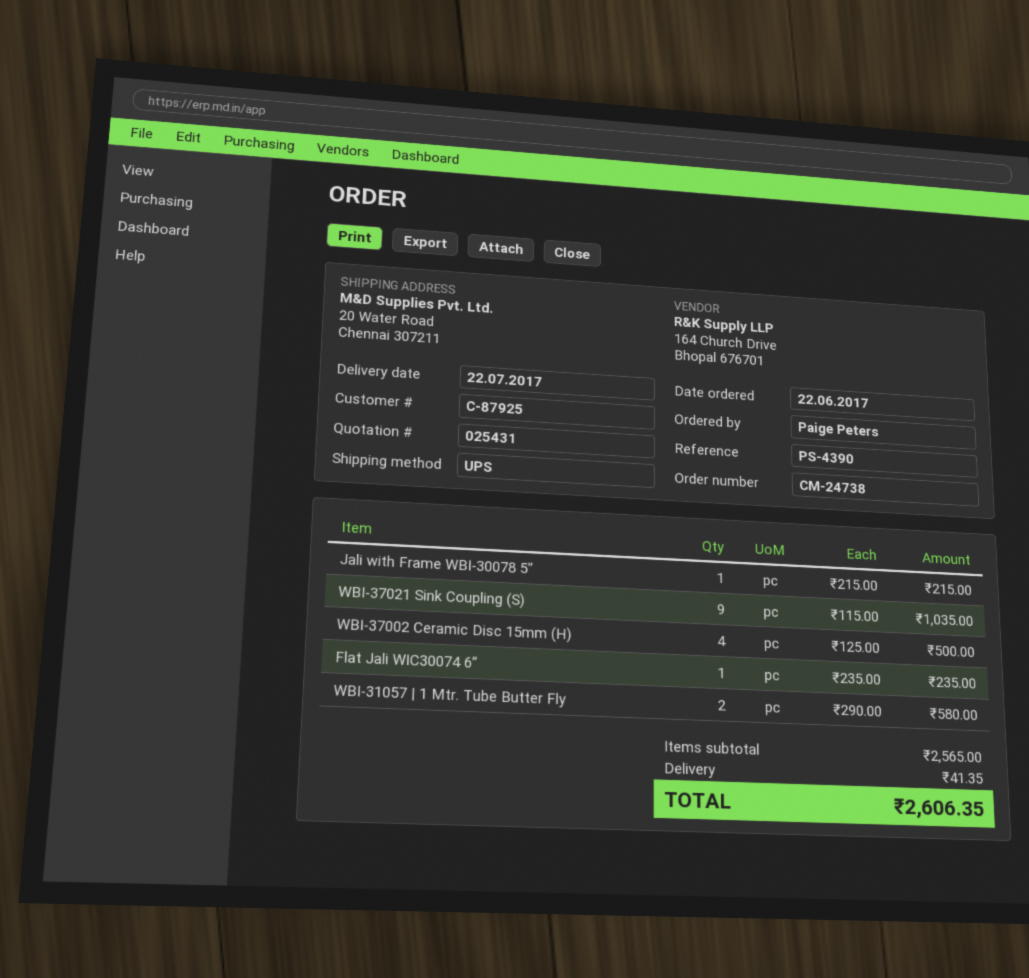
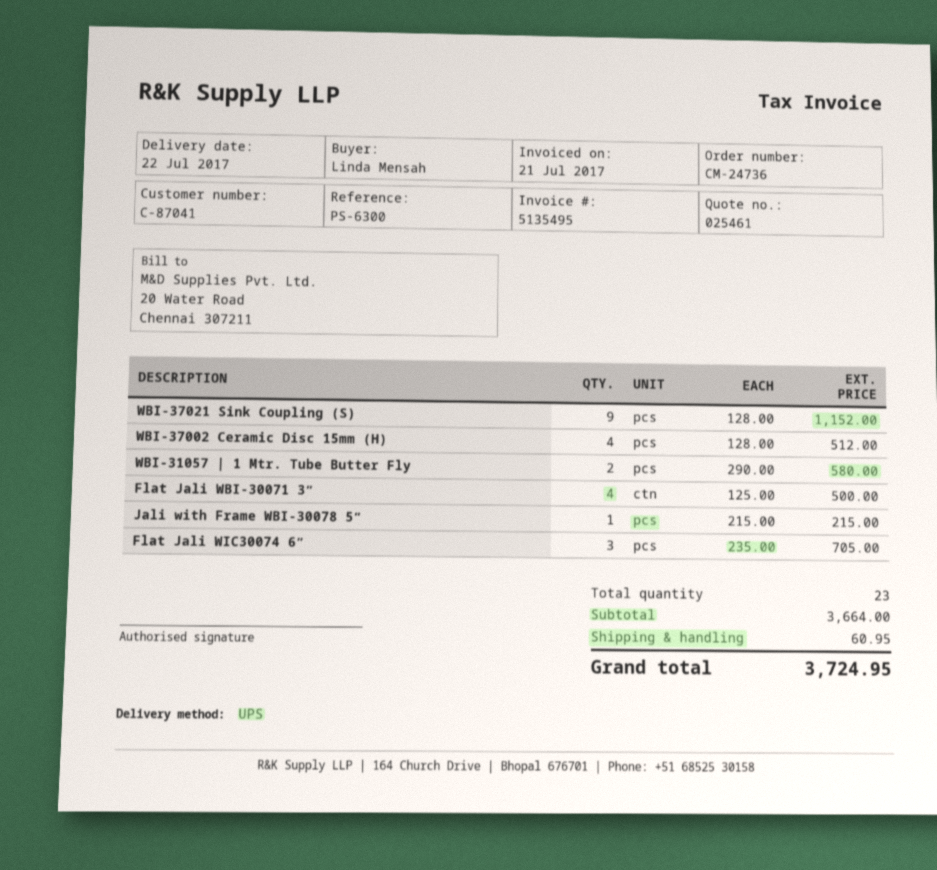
quote number: 025431 -> 025461
order number: CM-24738 -> CM-24736
customer number: C-87925 -> C-87041
reference: PS-4390 -> PS-6300
ordered by: Paige Peters -> Linda Mensah
WBI-37021 Sink Coupling (S): 9 x 115.00 = 1035.00 -> 9 x 128.00 = 1152.00
WBI-37002 Ceramic Disc 15mm (H): 4 x 125.00 = 500.00 -> 4 x 128.00 = 512.00
Flat Jali WIC30074 6”: 1 x 235.00 = 235.00 -> 3 x 235.00 = 705.00
Flat Jali WBI-30071 3”: none -> 4 x 125.00 = 500.00
subtotal: 2565.00 -> 3664.00
shipping: 41.35 -> 60.95
total: 2606.35 -> 3724.95

